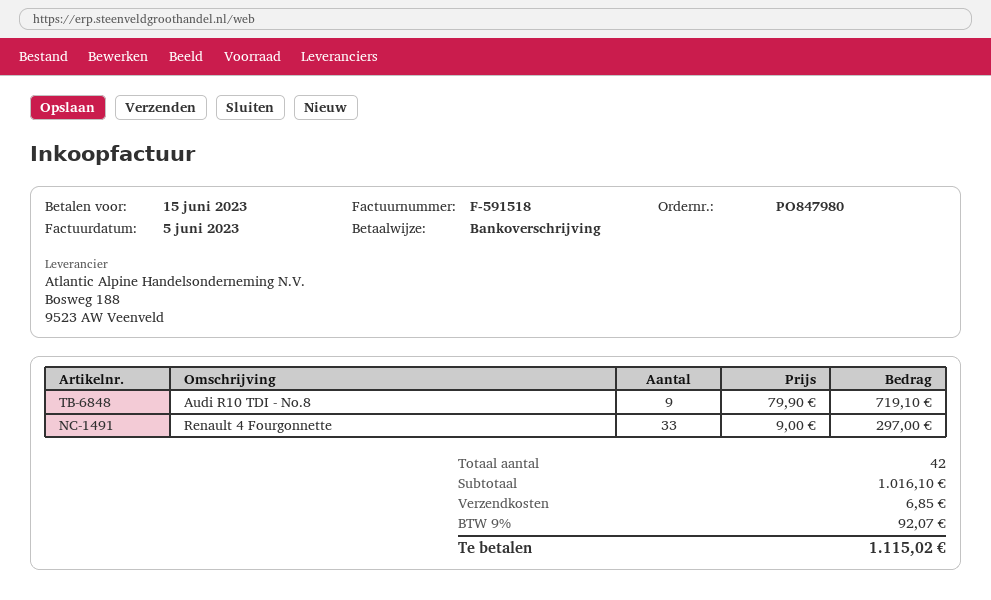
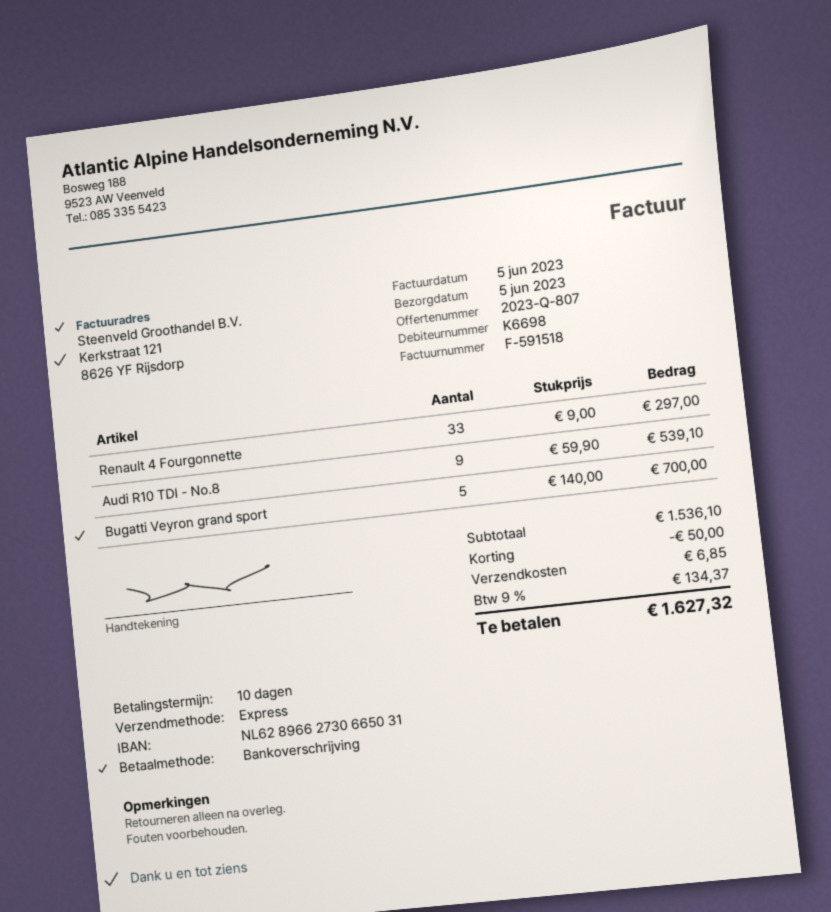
Audi R10 TDI - No.8: 9 x 79.90 = 719.10 -> 9 x 59.90 = 539.10
Bugatti Veyron grand sport: none -> 5 x 140.00 = 700.00
subtotal: 1016.10 -> 1536.10
discount: none -> 50.00
tax: 9% = 92.07 -> 9% = 134.37
total: 1115.02 -> 1627.32

